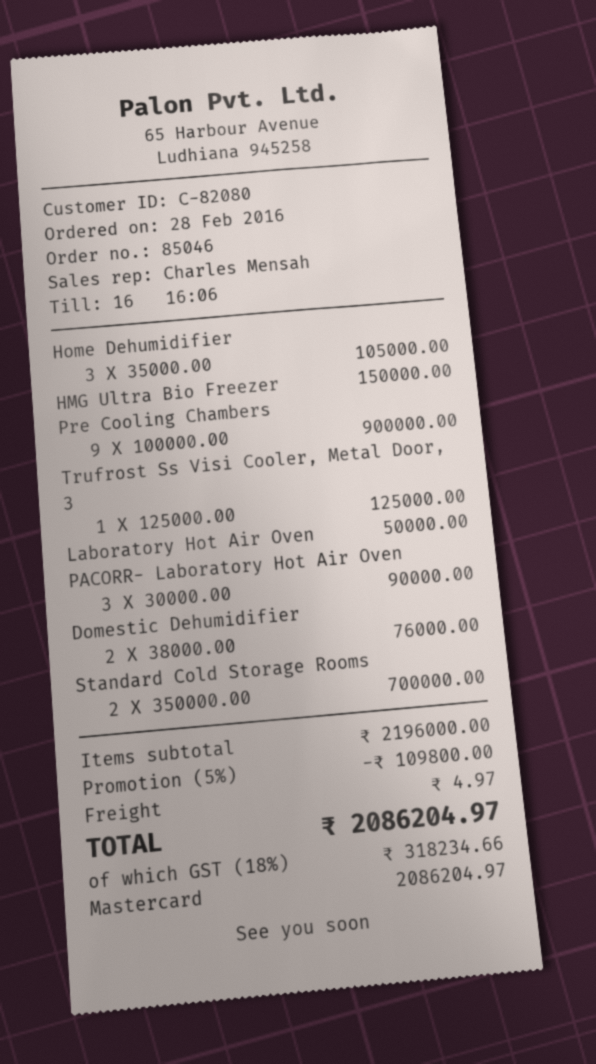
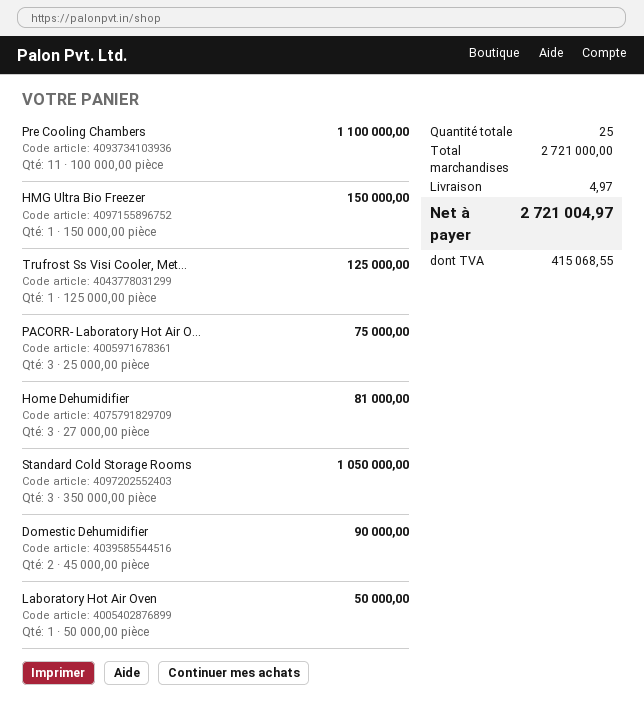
Home Dehumidifier: 3 x 35000.00 = 105000.00 -> 3 x 27000.00 = 81000.00
Pre Cooling Chambers: 9 x 100000.00 = 900000.00 -> 11 x 100000.00 = 1100000.00
PACORR- Laboratory Hot Air Oven: 3 x 30000.00 = 90000.00 -> 3 x 25000.00 = 75000.00
Domestic Dehumidifier: 2 x 38000.00 = 76000.00 -> 2 x 45000.00 = 90000.00
Standard Cold Storage Rooms: 2 x 350000.00 = 700000.00 -> 3 x 350000.00 = 1050000.00
subtotal: 2196000.00 -> 2721000.00
discount: 5% = 109800.00 -> none
tax: 318234.66 -> 415068.55
total: 2086204.97 -> 2721004.97

